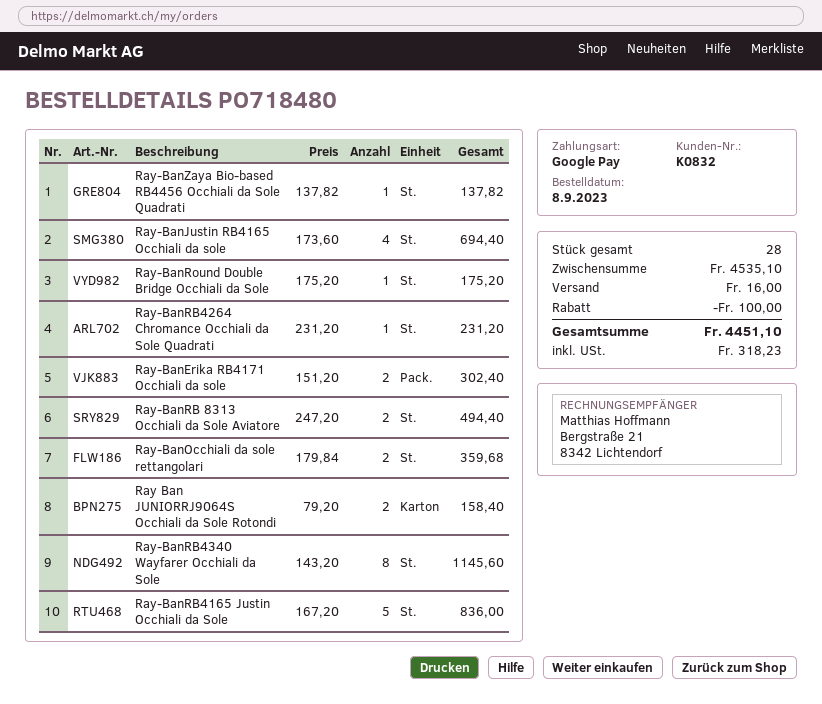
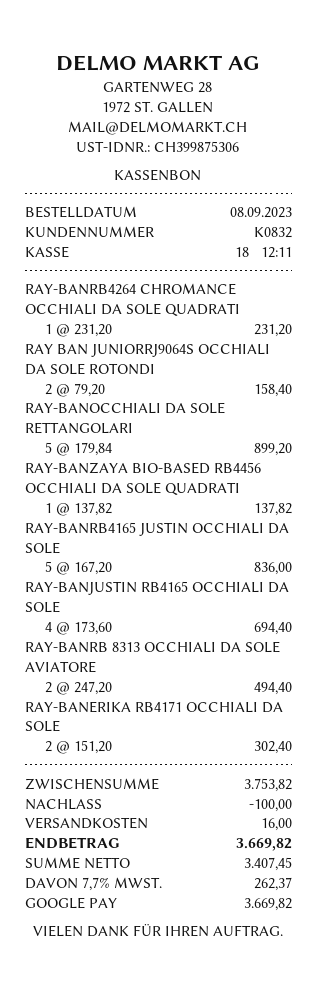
Ray-BanRound Double Bridge Occhiali da Sole: 1 x 175.20 = 175.20 -> none
Ray-BanOcchiali da sole rettangolari: 2 x 179.84 = 359.68 -> 5 x 179.84 = 899.20
Ray-BanRB4340 Wayfarer Occhiali da Sole: 8 x 143.20 = 1145.60 -> none
subtotal: 4535.10 -> 3753.82
tax: 318.23 -> 262.37
total: 4451.10 -> 3669.82

